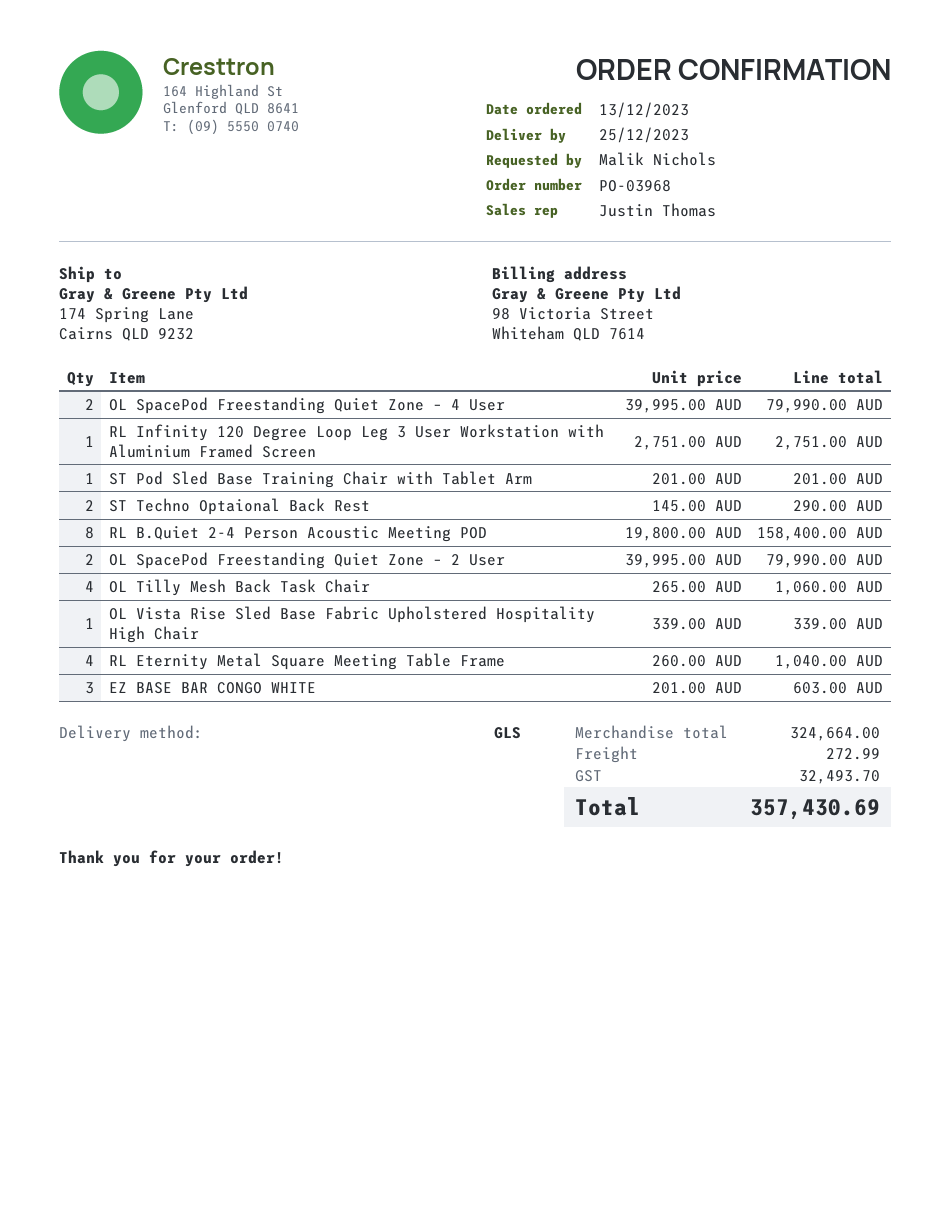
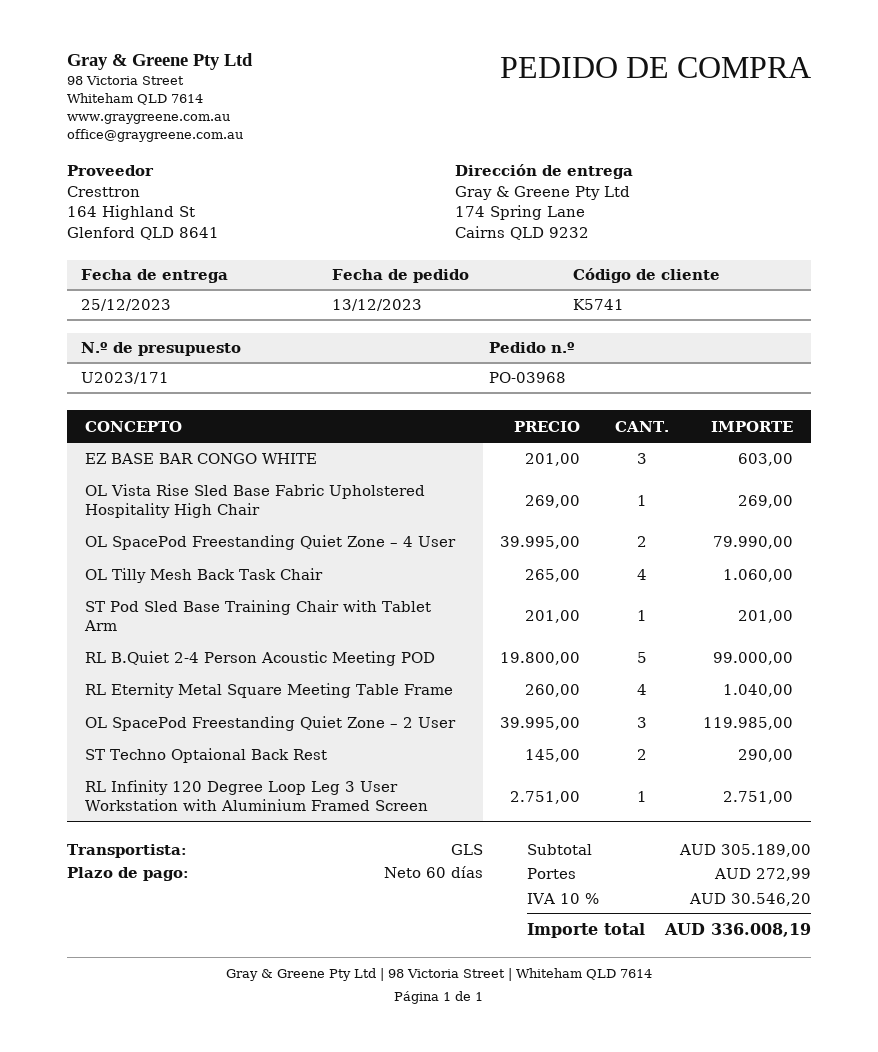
RL B.Quiet 2-4 Person Acoustic Meeting POD: 8 x 19800.00 = 158400.00 -> 5 x 19800.00 = 99000.00
OL SpacePod Freestanding Quiet Zone – 2 User: 2 x 39995.00 = 79990.00 -> 3 x 39995.00 = 119985.00
OL Vista Rise Sled Base Fabric Upholstered Hospitality High Chair: 1 x 339.00 = 339.00 -> 1 x 269.00 = 269.00
subtotal: 324664.00 -> 305189.00
tax: 32493.70 -> 30546.20
total: 357430.69 -> 336008.19

